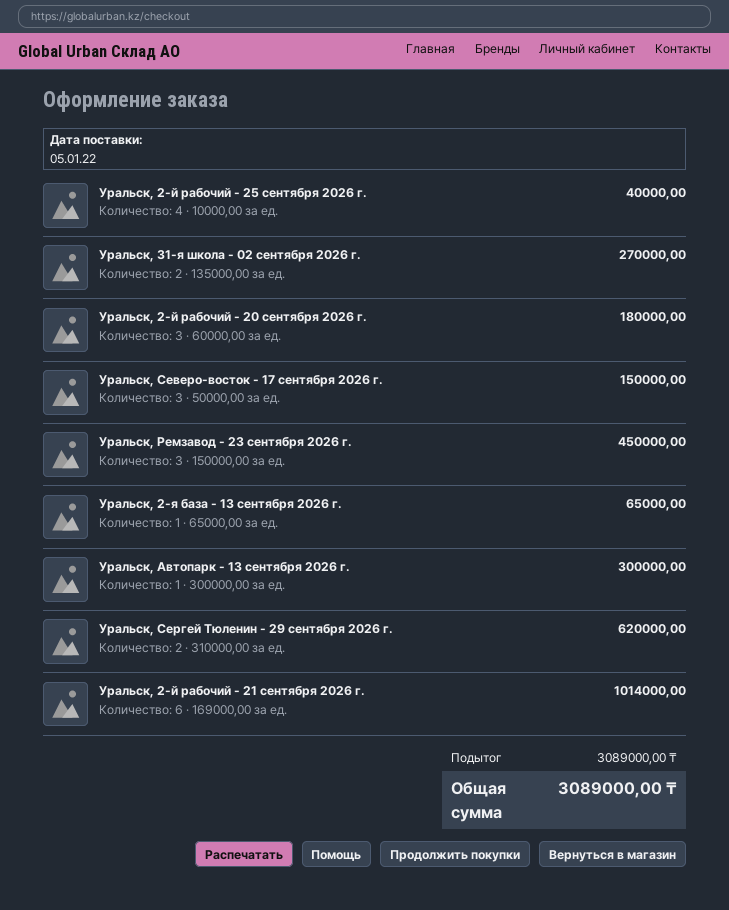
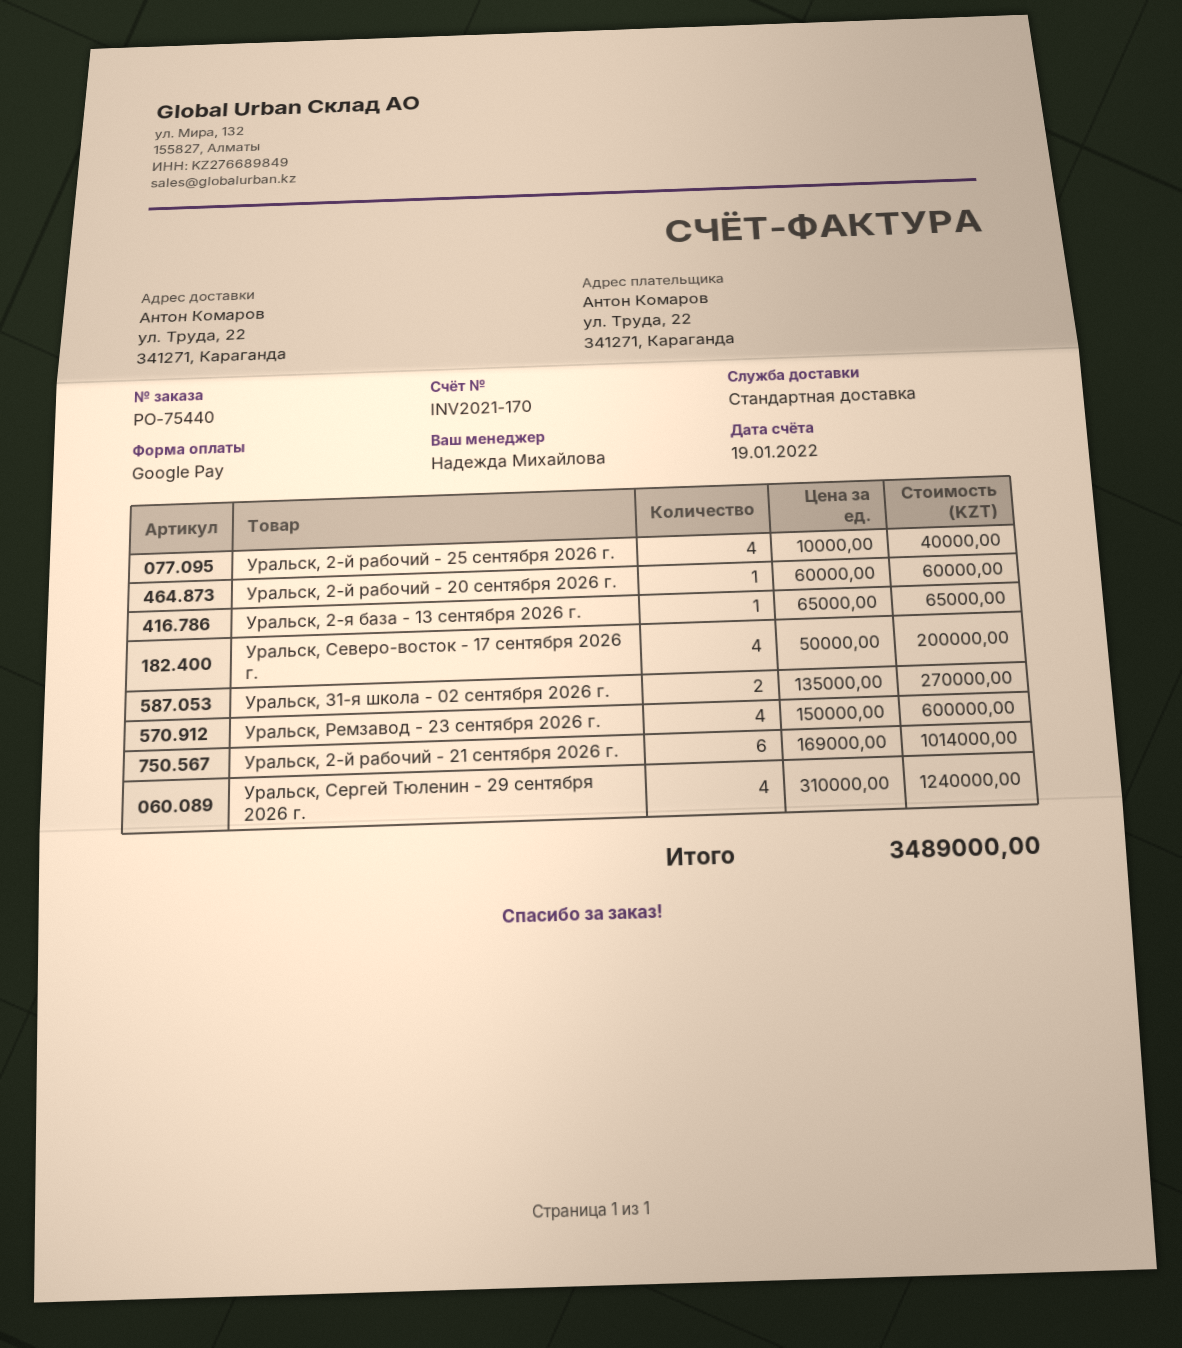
Уральск, 2-й рабочий - 20 сентября 2026 г.: 3 x 60000.00 = 180000.00 -> 1 x 60000.00 = 60000.00
Уральск, Северо-восток - 17 сентября 2026 г.: 3 x 50000.00 = 150000.00 -> 4 x 50000.00 = 200000.00
Уральск, Ремзавод - 23 сентября 2026 г.: 3 x 150000.00 = 450000.00 -> 4 x 150000.00 = 600000.00
Уральск, Автопарк - 13 сентября 2026 г.: 1 x 300000.00 = 300000.00 -> none
Уральск, Сергей Тюленин - 29 сентября 2026 г.: 2 x 310000.00 = 620000.00 -> 4 x 310000.00 = 1240000.00
total: 3089000.00 -> 3489000.00

